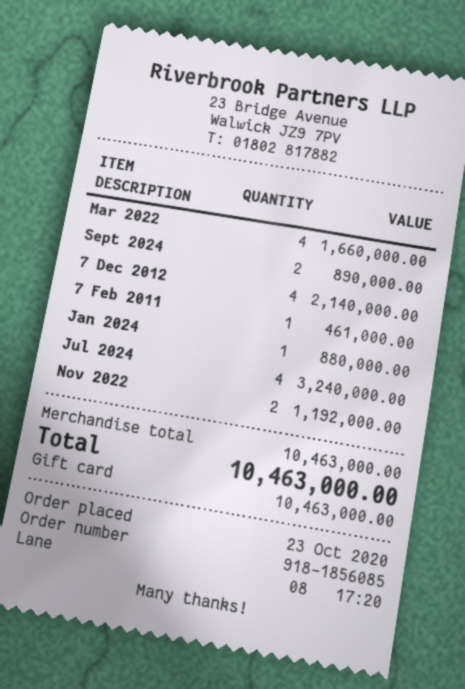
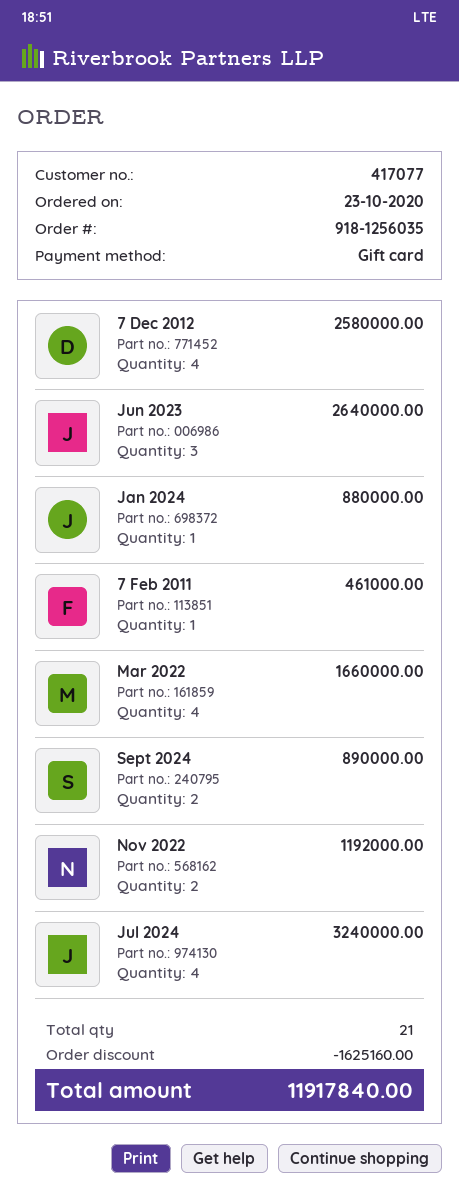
order number: 918-1856085 -> 918-1256035
7 Dec 2012: 4 for 2140000.00 -> 4 for 2580000.00
Jun 2023: none -> 3 for 2640000.00
discount: none -> 1625160.00
total: 10463000.00 -> 11917840.00

